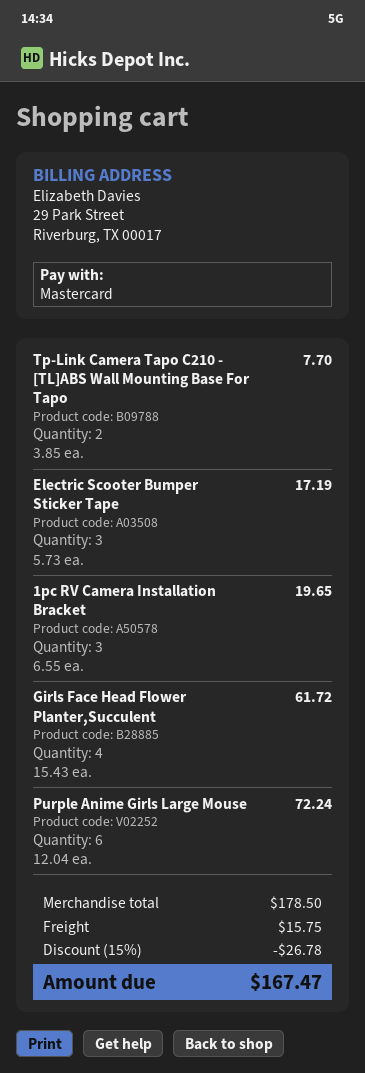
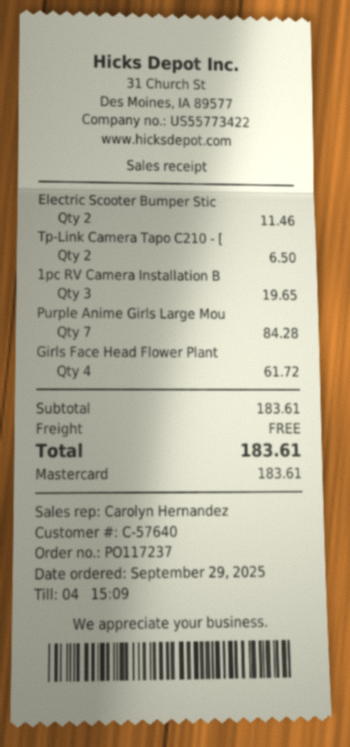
Tp-Link Camera Tapo C210 - [TL]ABS Wall Mounting Base For Tapo: 2 for 7.70 -> 2 for 6.50
Electric Scooter Bumper Sticker Tape: 3 for 17.19 -> 2 for 11.46
Purple Anime Girls Large Mouse: 6 for 72.24 -> 7 for 84.28
subtotal: 178.50 -> 183.61
discount: 15% = 26.78 -> none
shipping: 15.75 -> 0.00
total: 167.47 -> 183.61

